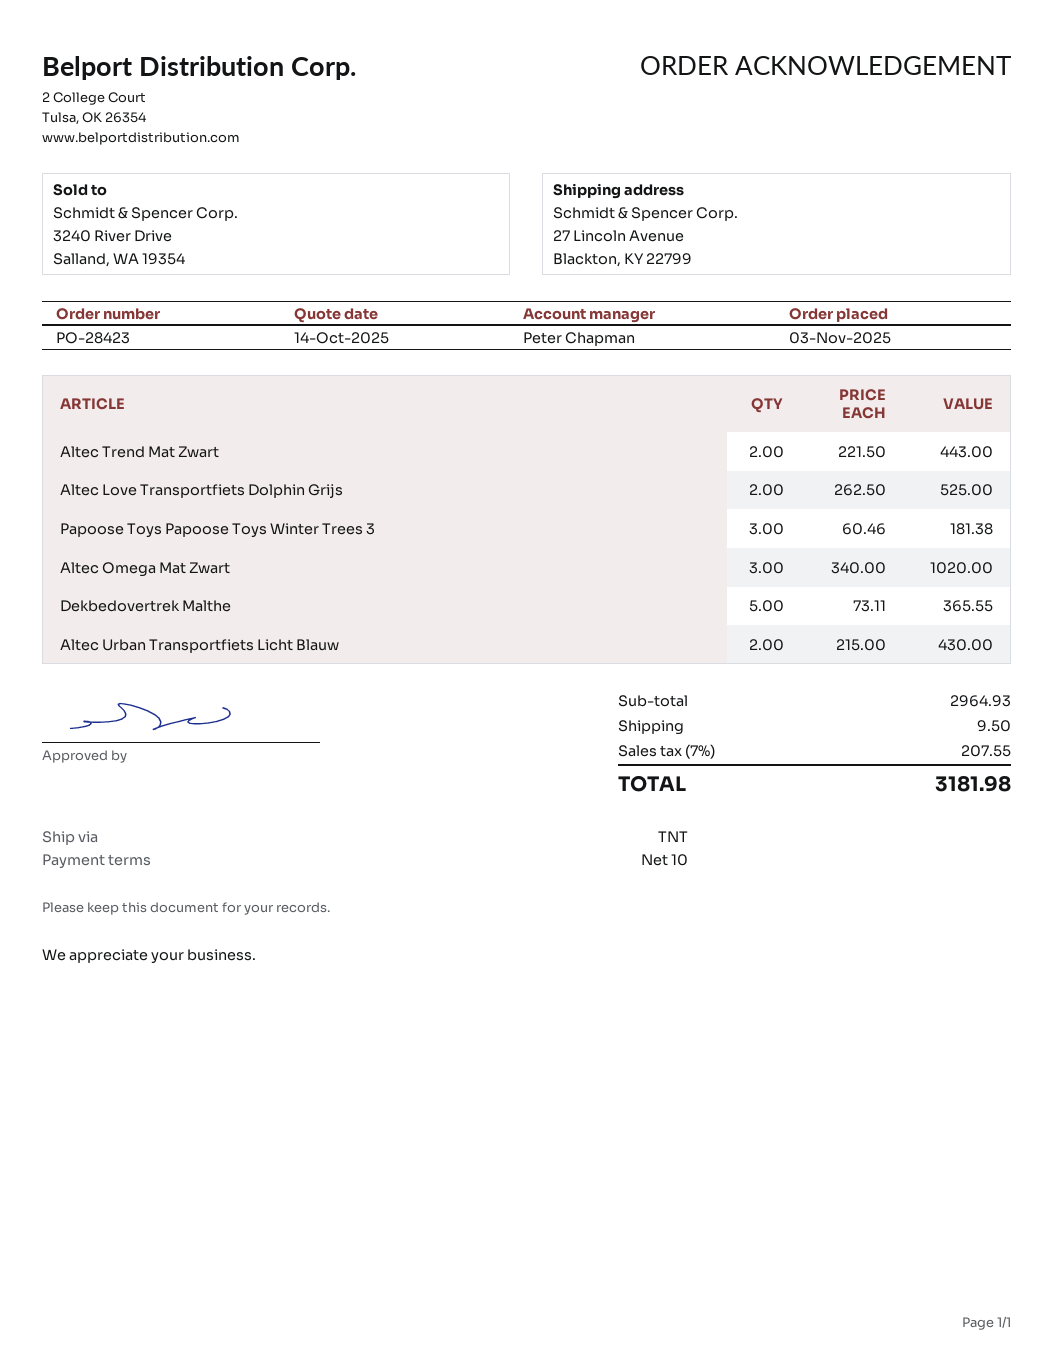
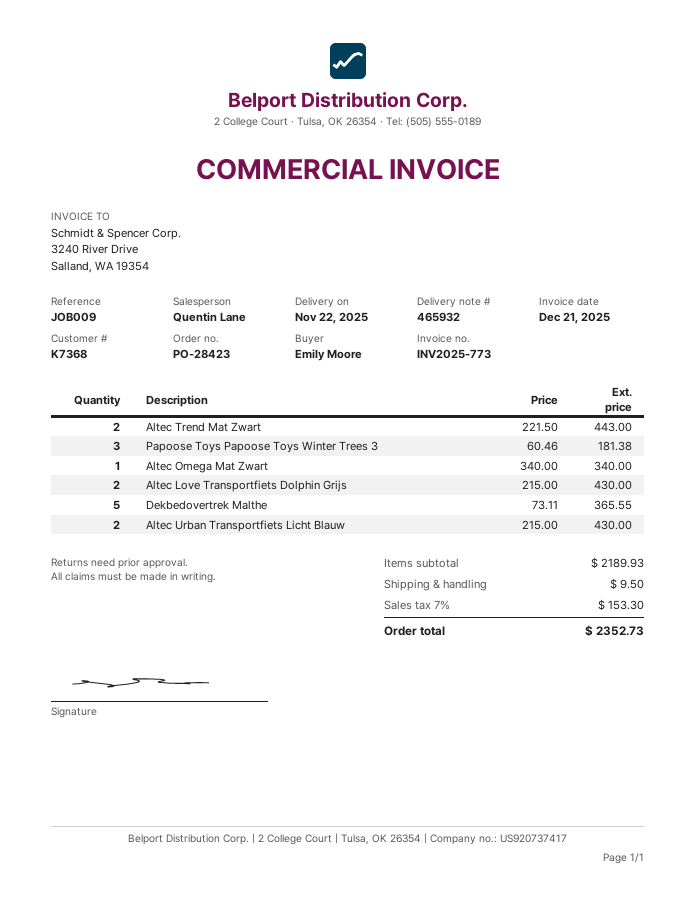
sales rep: Peter Chapman -> Quentin Lane
Altec Love Transportfiets Dolphin Grijs: 2 x 262.50 = 525.00 -> 2 x 215.00 = 430.00
Altec Omega Mat Zwart: 3 x 340.00 = 1020.00 -> 1 x 340.00 = 340.00
subtotal: 2964.93 -> 2189.93
tax: 7% = 207.55 -> 7% = 153.30
total: 3181.98 -> 2352.73

